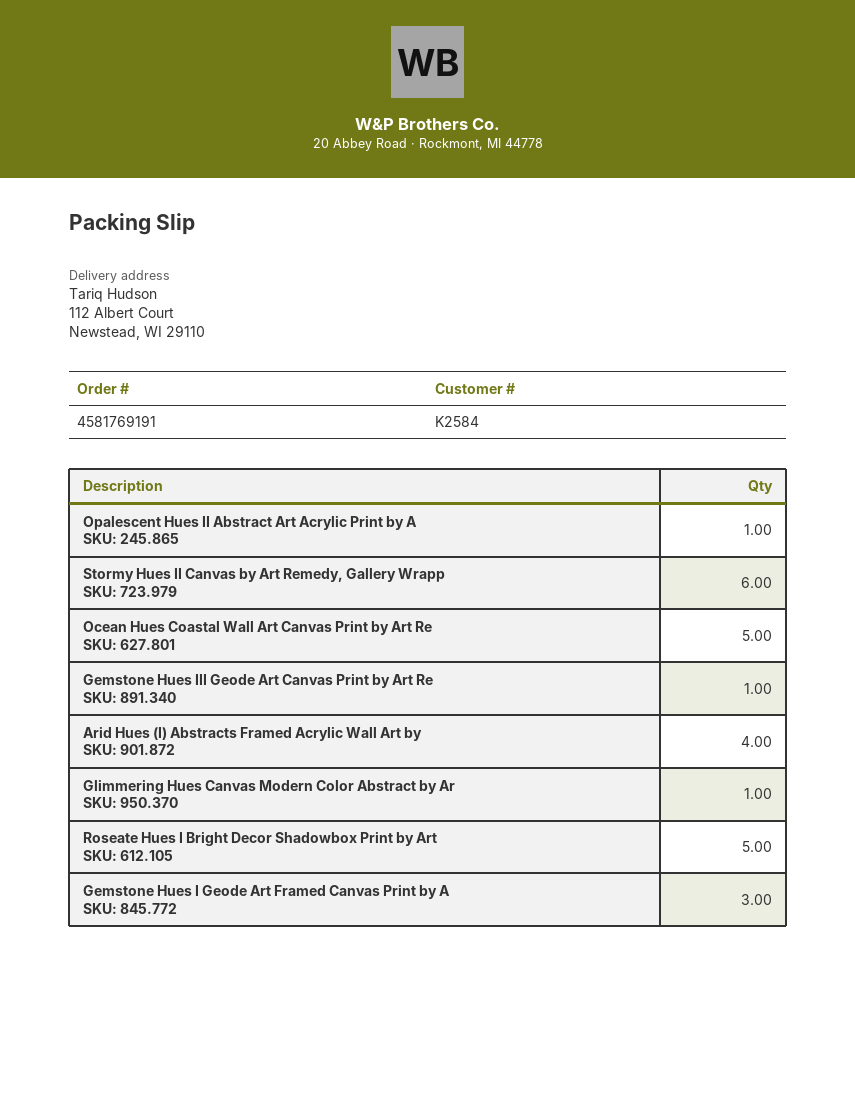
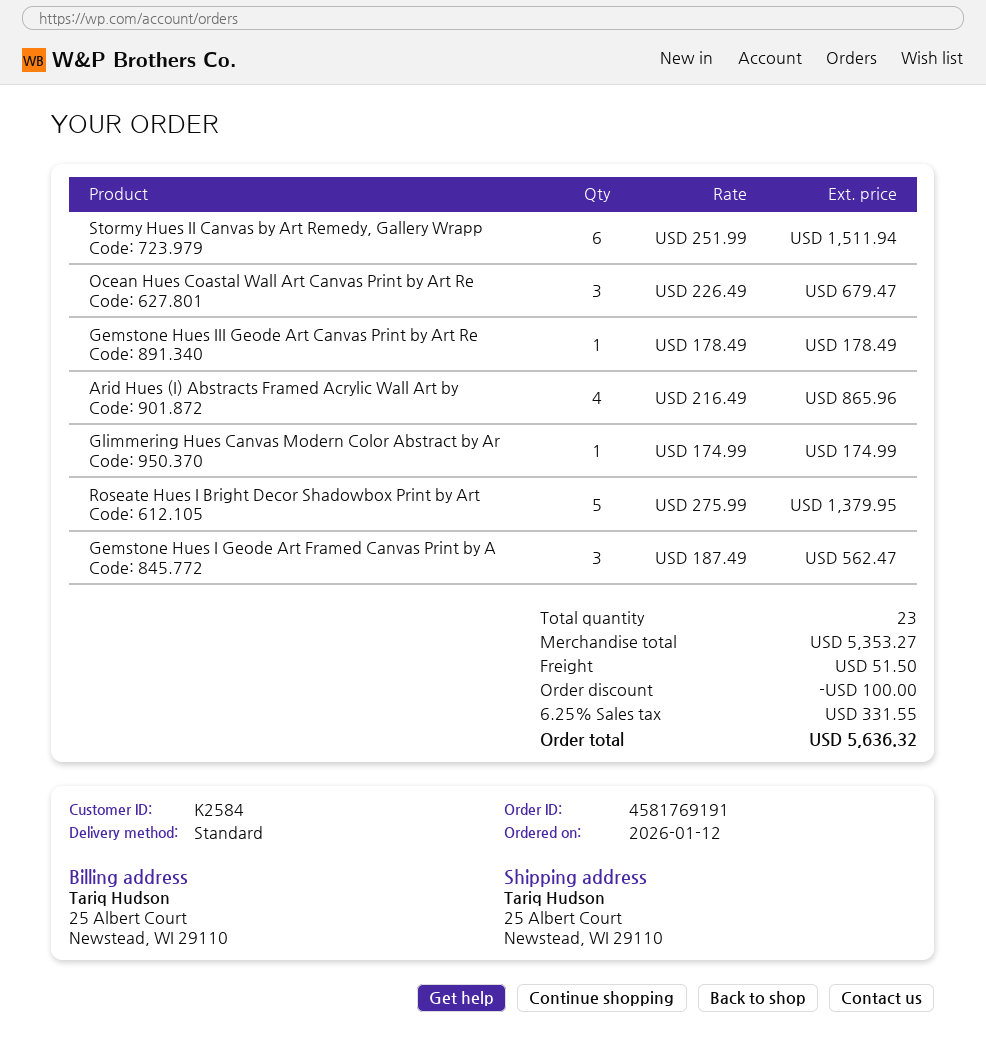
ship to: 112 Albert Court, Newstead, WI 29110 -> 25 Albert Court, Newstead, WI 29110
Opalescent Hues II Abstract Art Acrylic Print by A: 1 -> none
Ocean Hues Coastal Wall Art Canvas Print by Art Re: 5 -> 3

